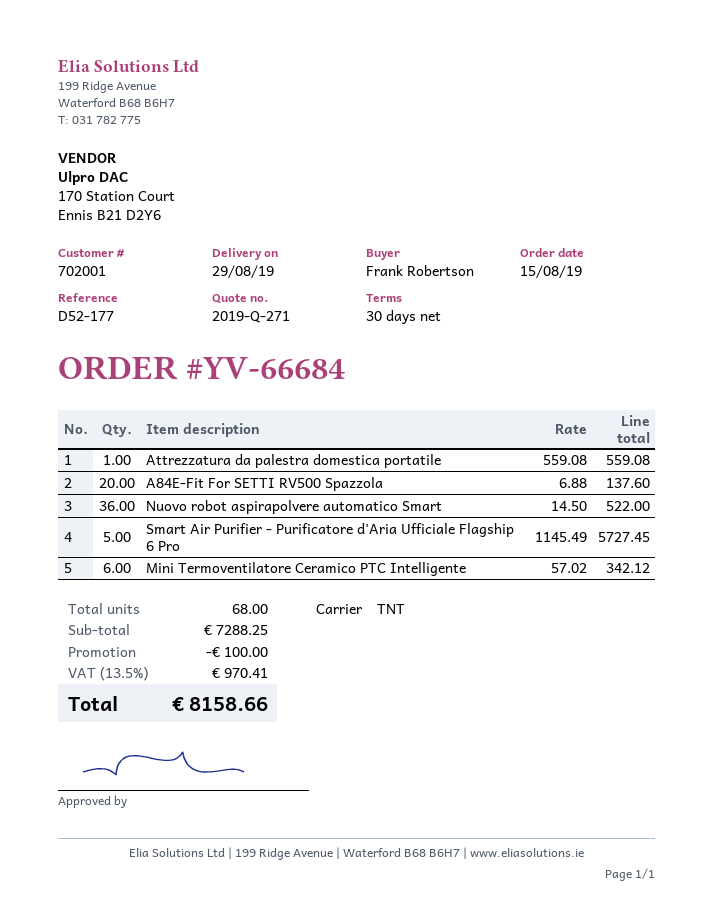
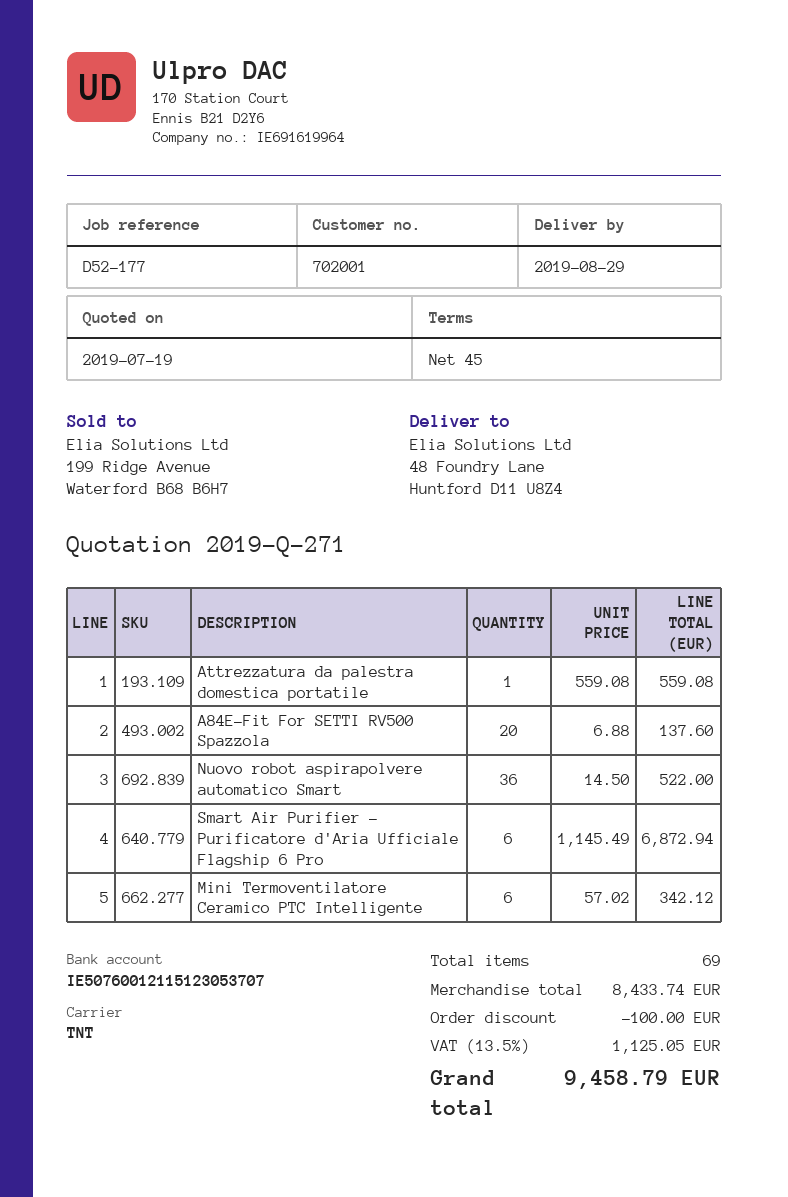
payment terms: 30 days -> 45 days
Smart Air Purifier - Purificatore d'Aria Ufficiale Flagship 6 Pro: 5 x 1145.49 = 5727.45 -> 6 x 1145.49 = 6872.94
total quantity: 68 -> 69
subtotal: 7288.25 -> 8433.74
tax: 13.5% = 970.41 -> 13.5% = 1125.05
total: 8158.66 -> 9458.79

